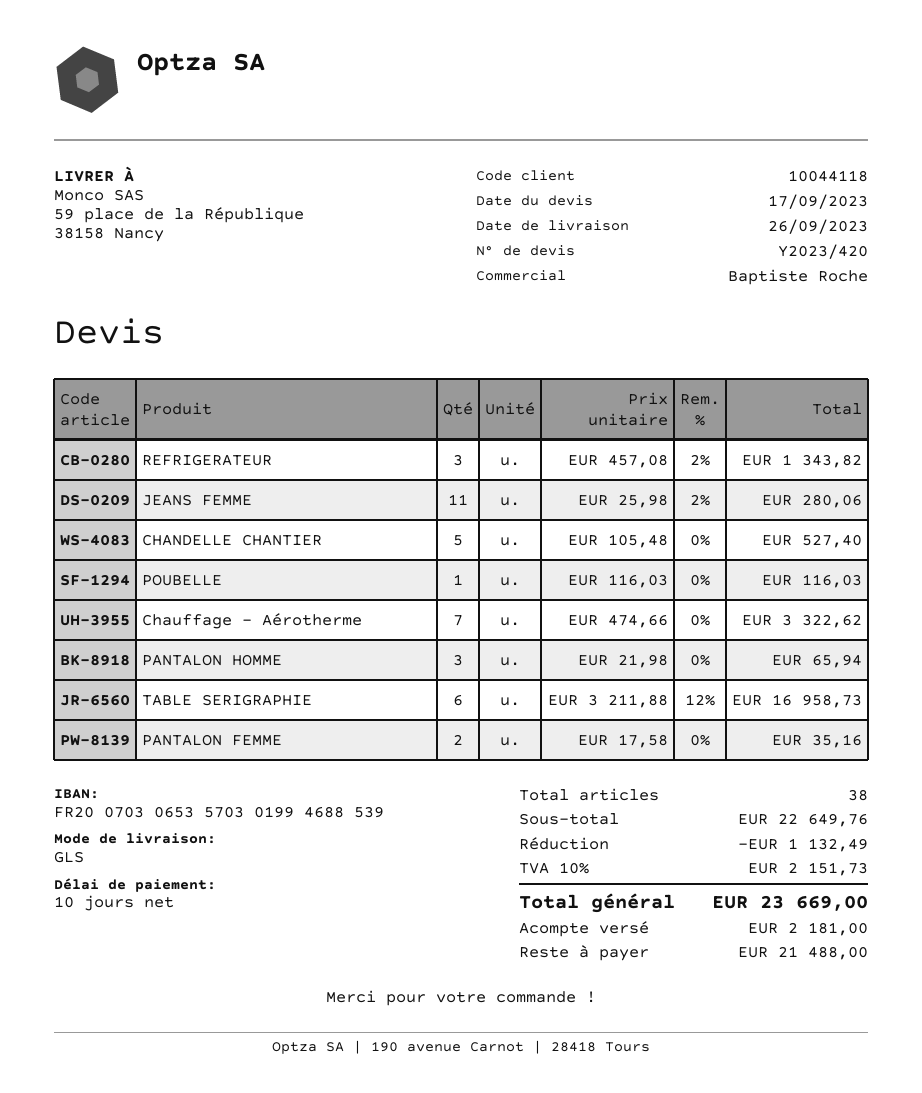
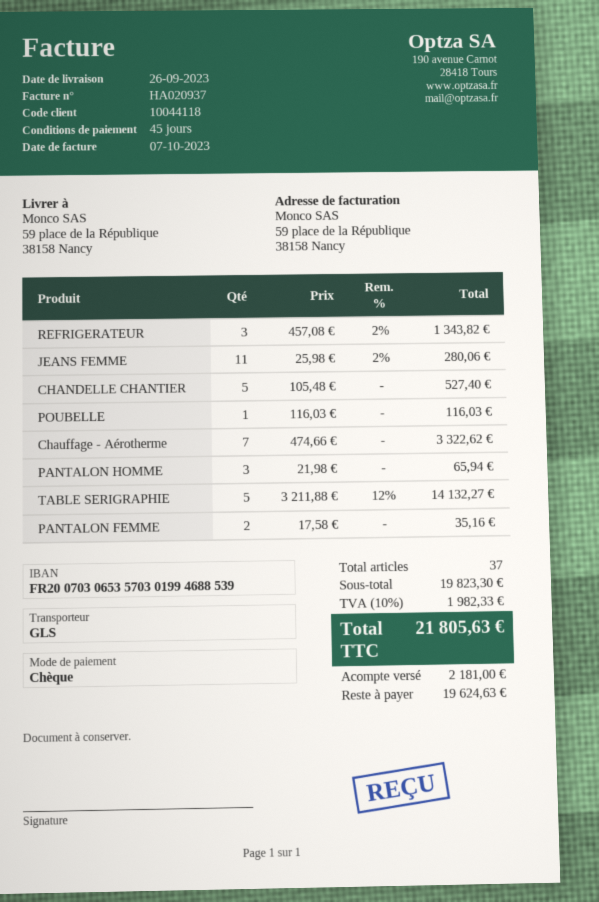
payment terms: 10 days -> 45 days
TABLE SERIGRAPHIE: 6 x 3211.88 - 12% = 16958.73 -> 5 x 3211.88 - 12% = 14132.27
total quantity: 38 -> 37
subtotal: 22649.76 -> 19823.30
discount: 1132.49 -> none
tax: 10% = 2151.73 -> 10% = 1982.33
total: 23669.00 -> 21805.63
balance: 21488.00 -> 19624.63

